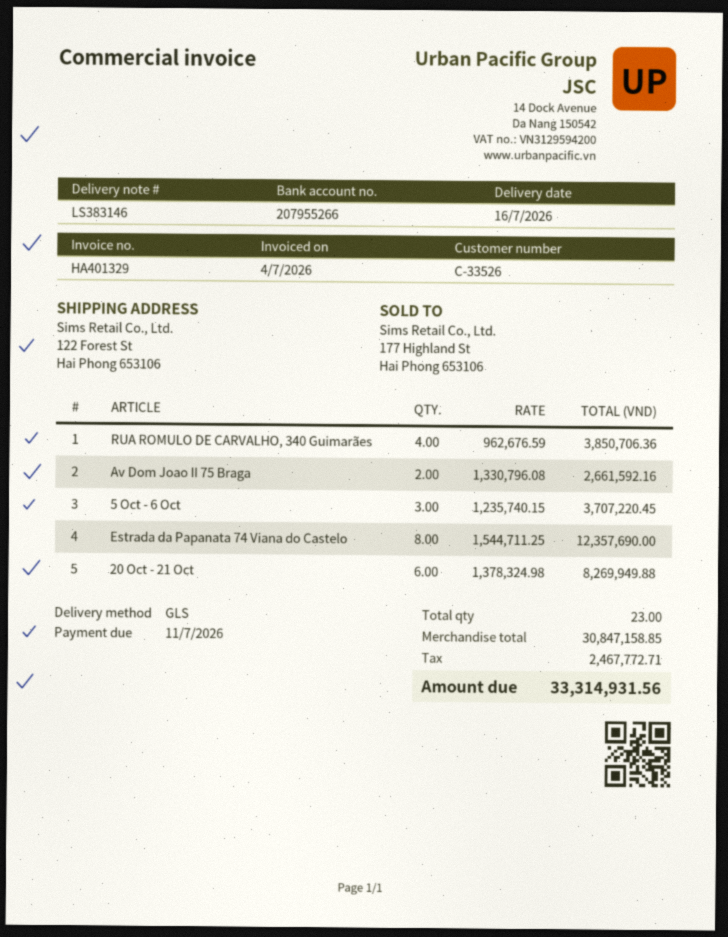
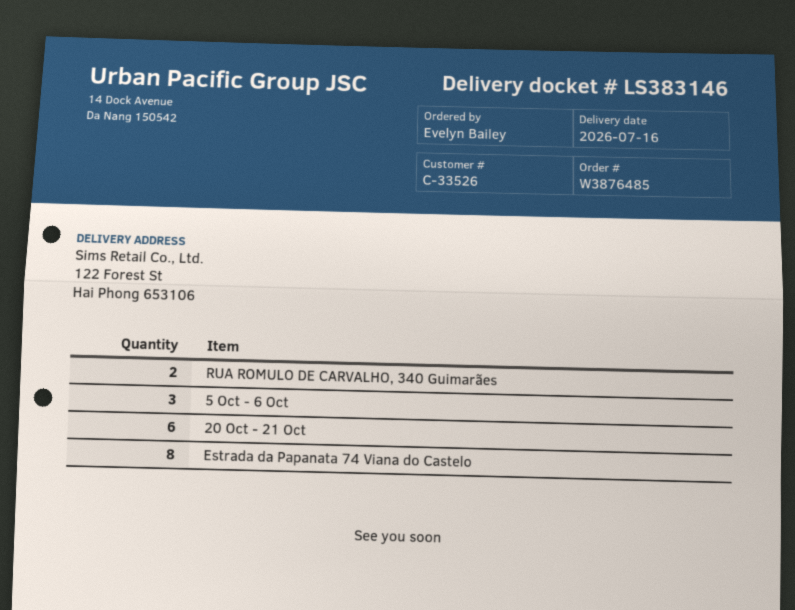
RUA ROMULO DE CARVALHO, 340 Guimarães: 4 -> 2
Av Dom Joao II 75 Braga: 2 -> none

